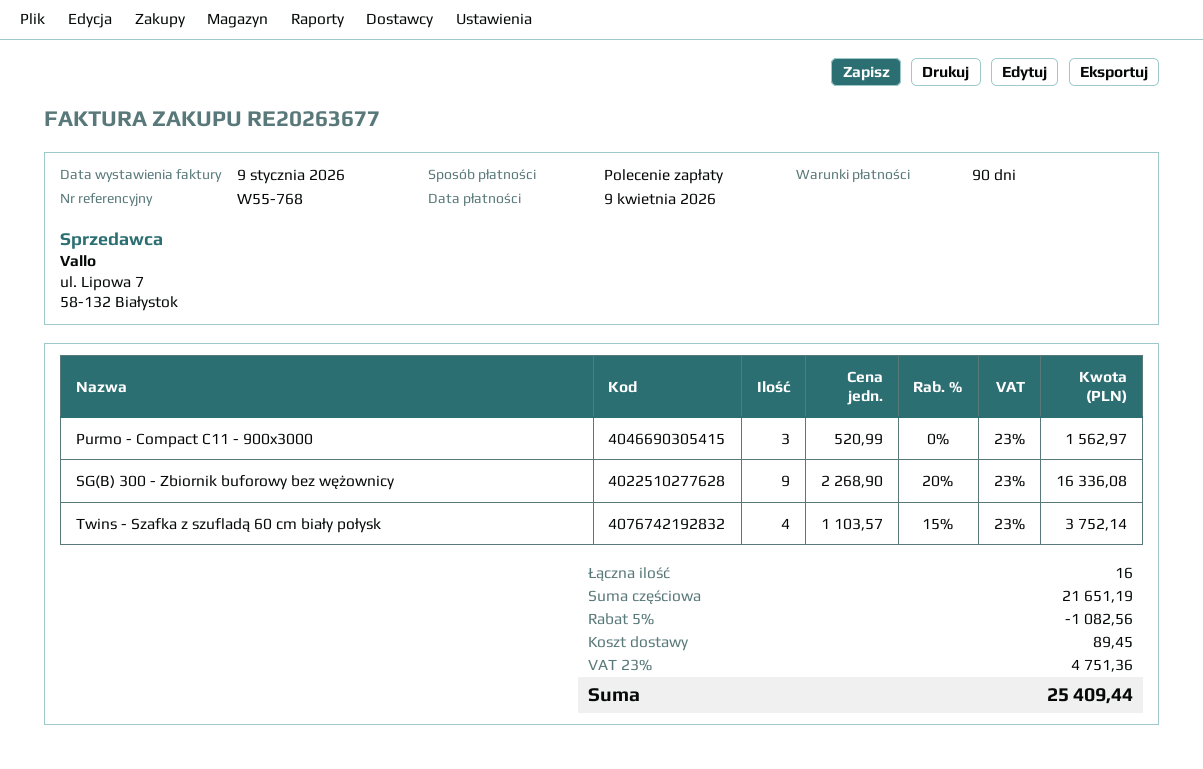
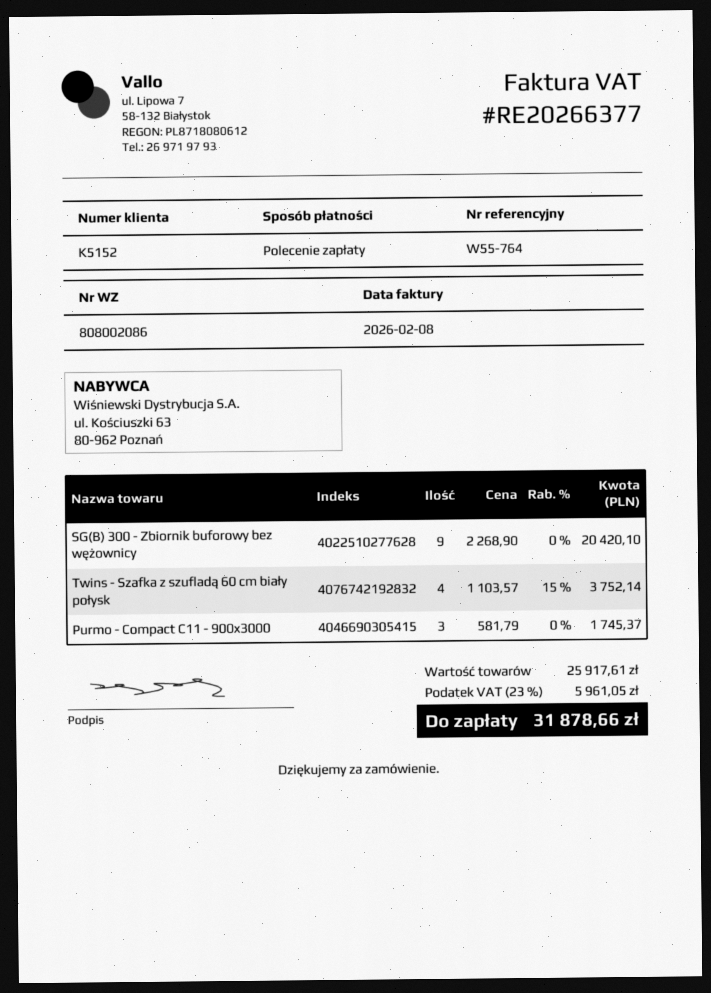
invoice number: RE20263677 -> RE20266377
invoice date: 2026-01-09 -> 2026-02-08
reference: W55-768 -> W55-764
Purmo - Compact C11 - 900x3000: 3 x 520.99 = 1562.97 -> 3 x 581.79 = 1745.37
SG(B) 300 - Zbiornik buforowy bez wężownicy: 9 x 2268.90 - 20% = 16336.08 -> 9 x 2268.90 = 20420.10
subtotal: 21651.19 -> 25917.61
discount: 5% = 1082.56 -> none
shipping: 89.45 -> none
tax: 23% = 4751.36 -> 23% = 5961.05
total: 25409.44 -> 31878.66

